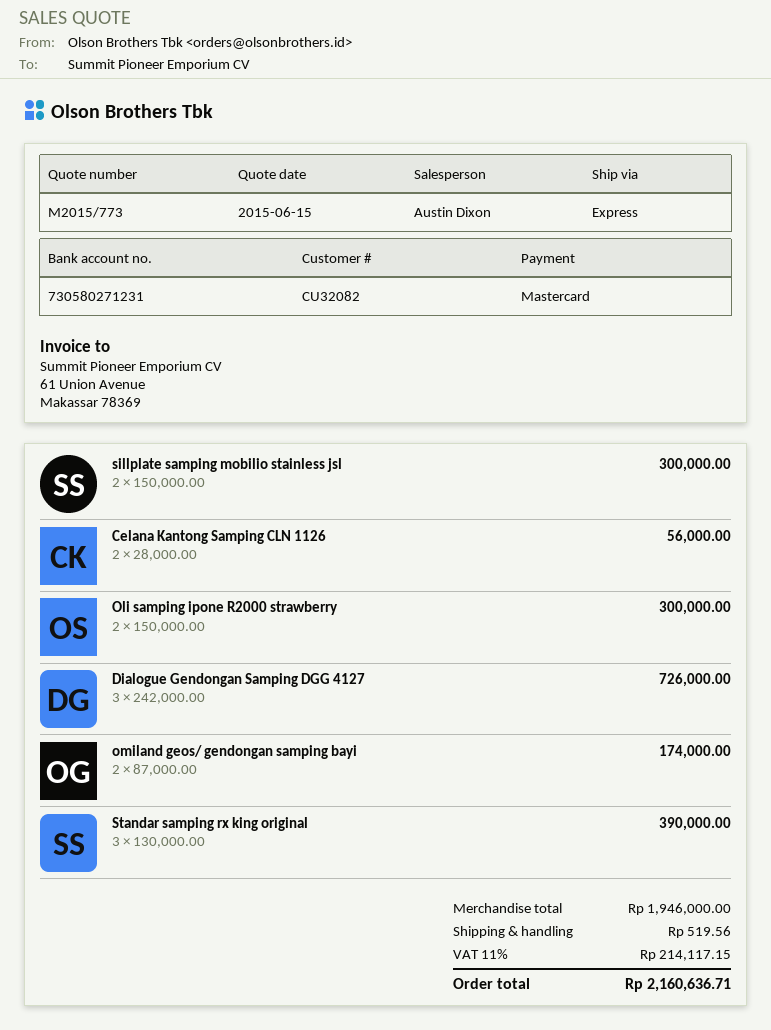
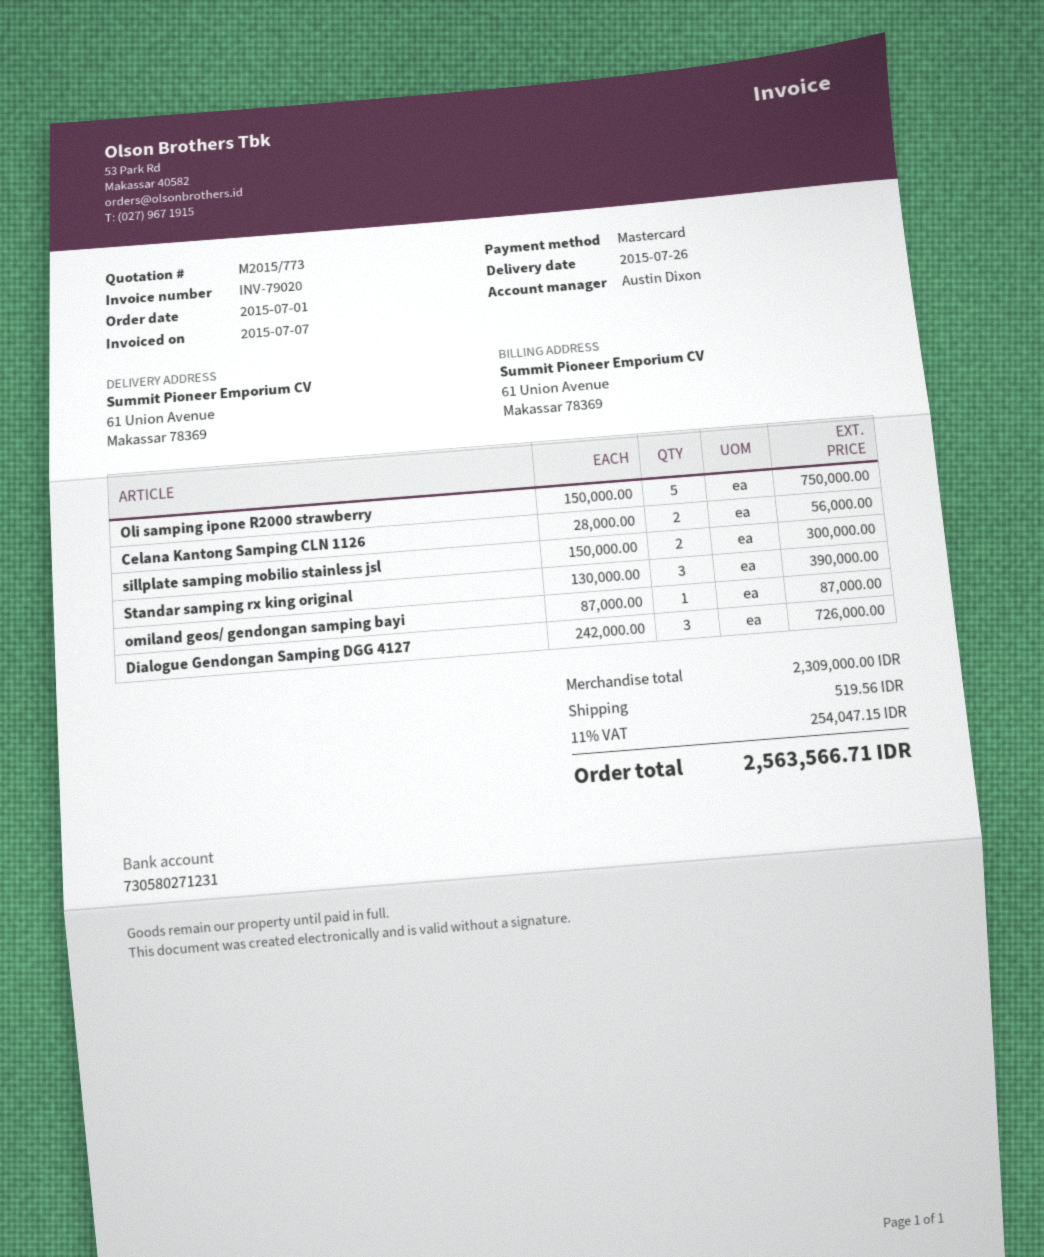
Oli samping ipone R2000 strawberry: 2 x 150000.00 = 300000.00 -> 5 x 150000.00 = 750000.00
omiland geos/ gendongan samping bayi: 2 x 87000.00 = 174000.00 -> 1 x 87000.00 = 87000.00
subtotal: 1946000.00 -> 2309000.00
tax: 11% = 214117.15 -> 11% = 254047.15
total: 2160636.71 -> 2563566.71

